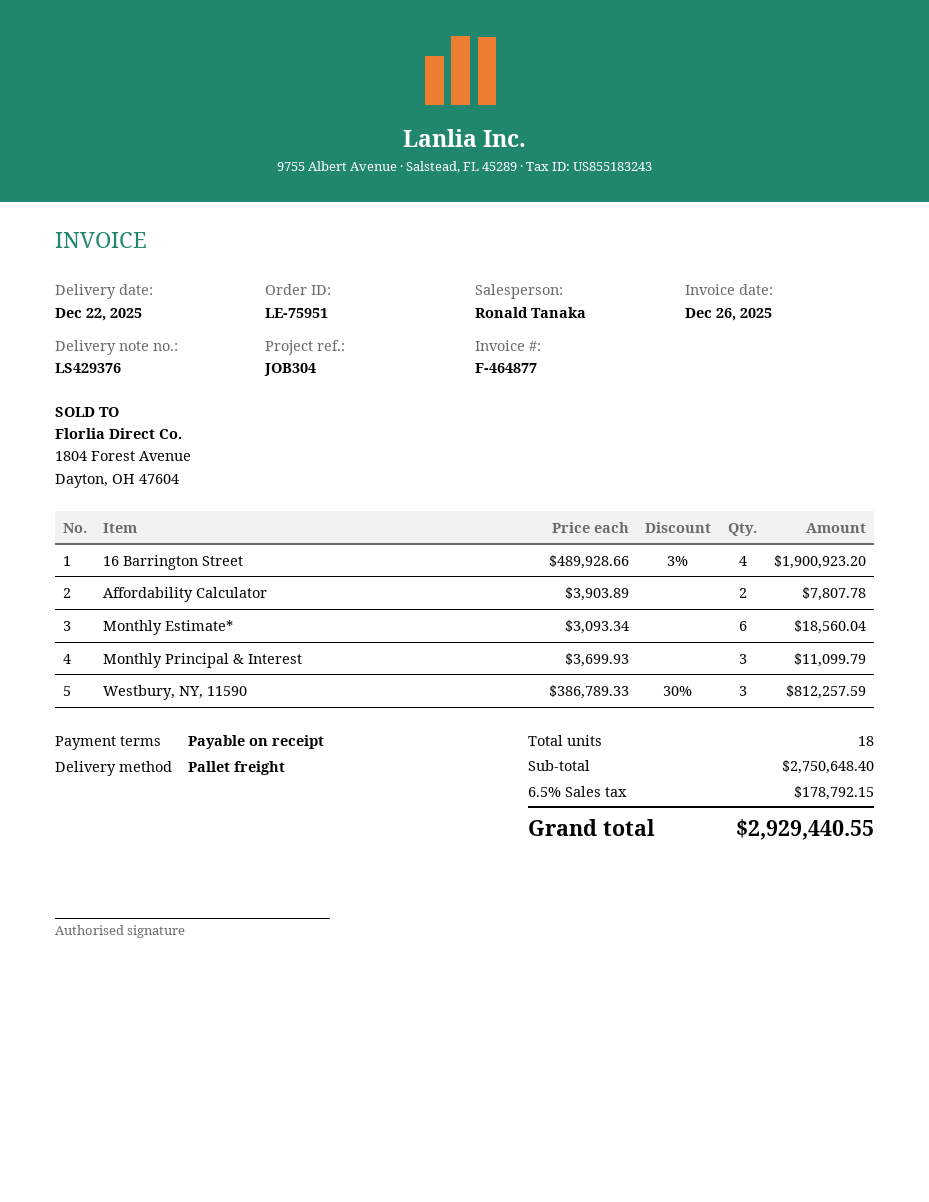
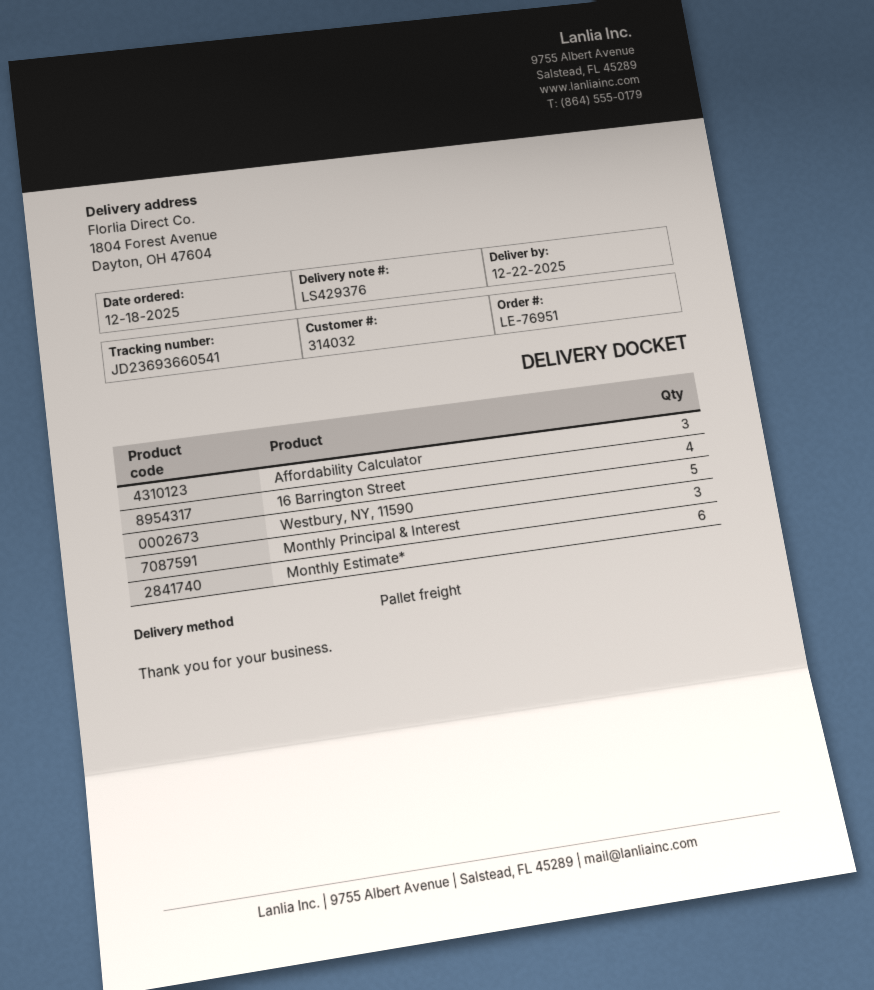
order number: LE-75951 -> LE-76951
Affordability Calculator: 2 -> 3
Westbury, NY, 11590: 3 -> 5

